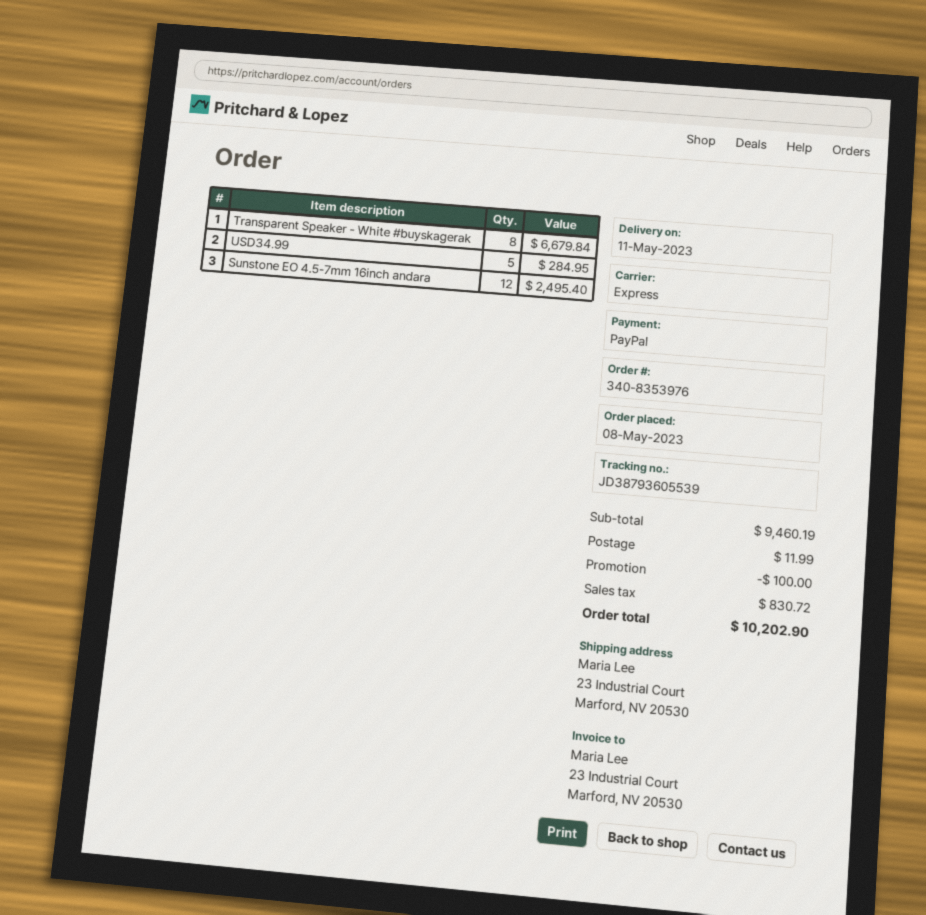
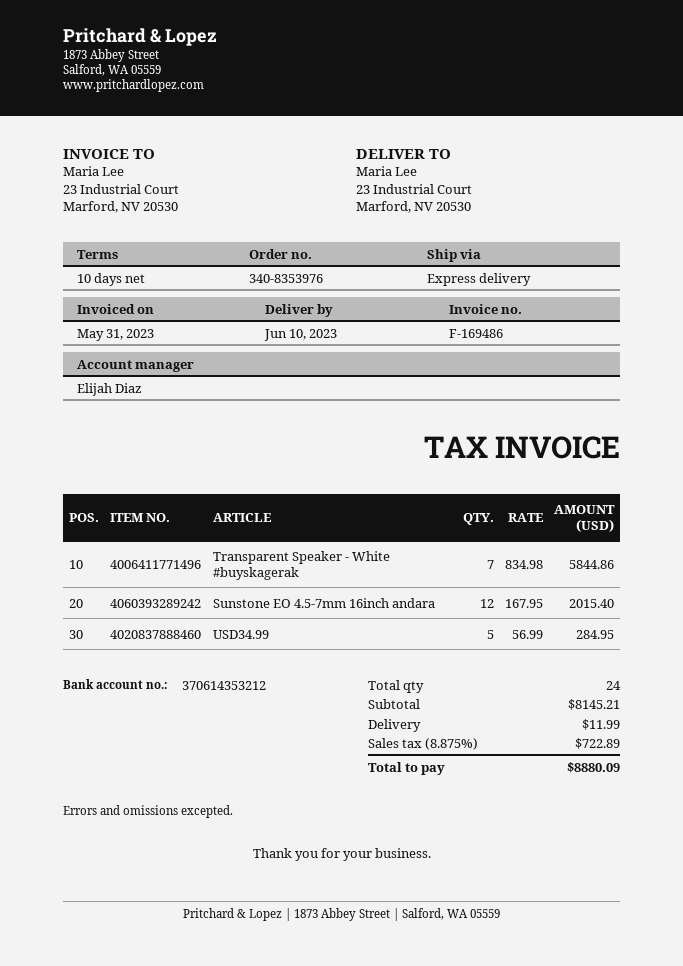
delivery date: 2023-05-11 -> 2023-06-10
Transparent Speaker - White #buyskagerak: 8 for 6679.84 -> 7 for 5844.86
Sunstone EO 4.5-7mm 16inch andara: 12 for 2495.40 -> 12 for 2015.40
subtotal: 9460.19 -> 8145.21
discount: 100.00 -> none
tax: 830.72 -> 722.89
total: 10202.90 -> 8880.09

